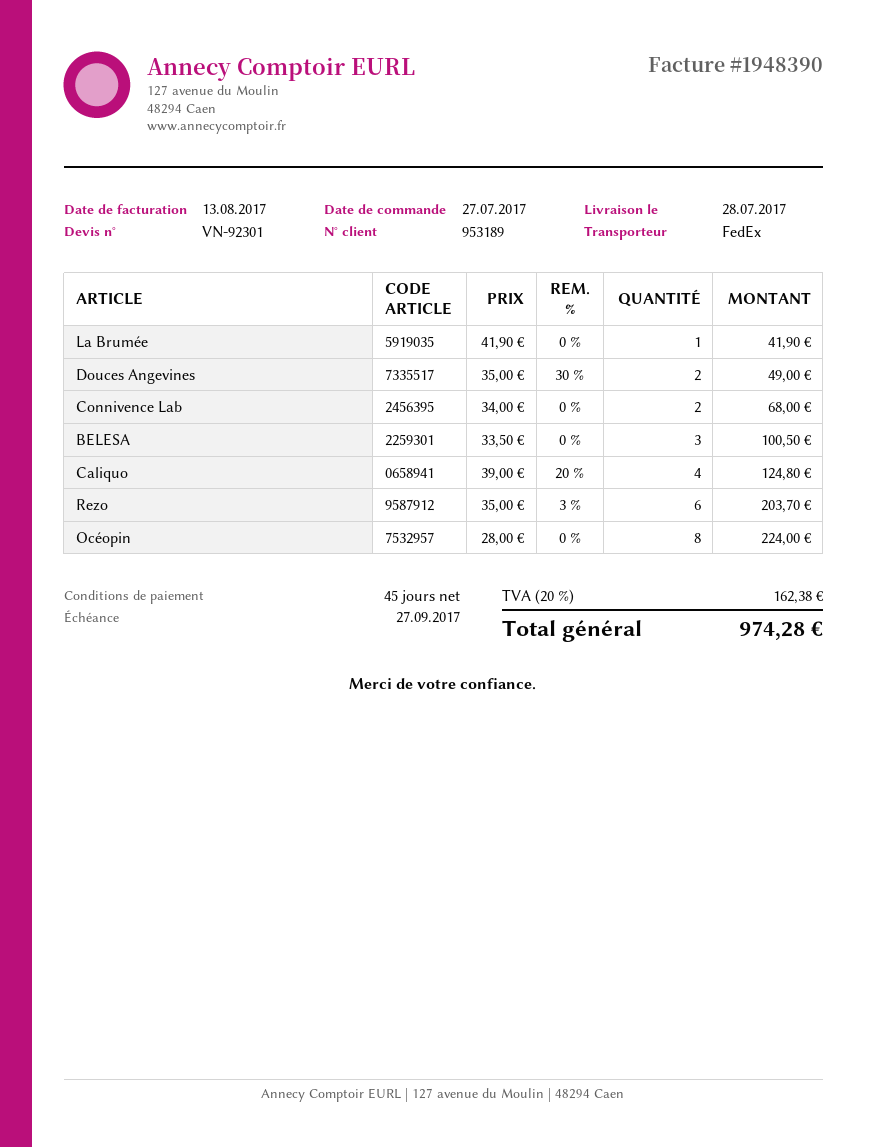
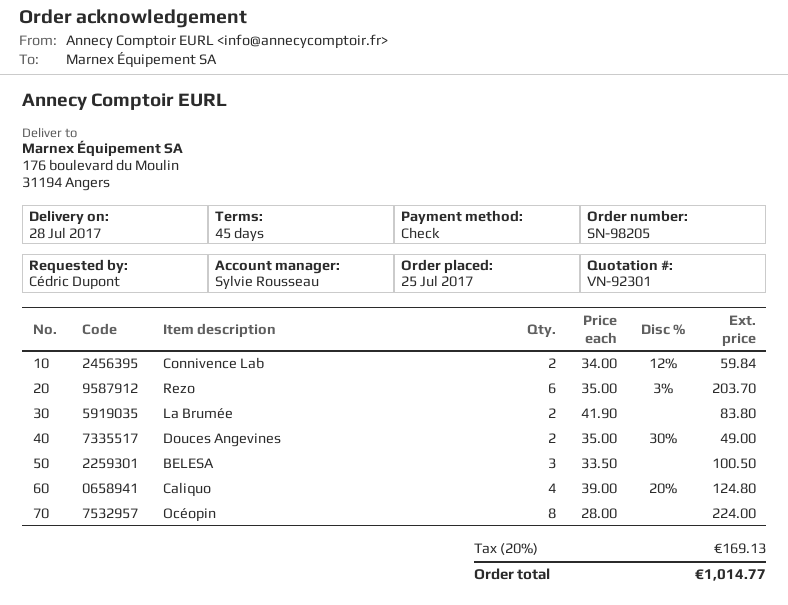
order date: 2017-07-27 -> 2017-07-25
La Brumée: 1 x 41.90 = 41.90 -> 2 x 41.90 = 83.80
Connivence Lab: 2 x 34.00 = 68.00 -> 2 x 34.00 - 12% = 59.84
tax: 20% = 162.38 -> 20% = 169.13
total: 974.28 -> 1014.77

